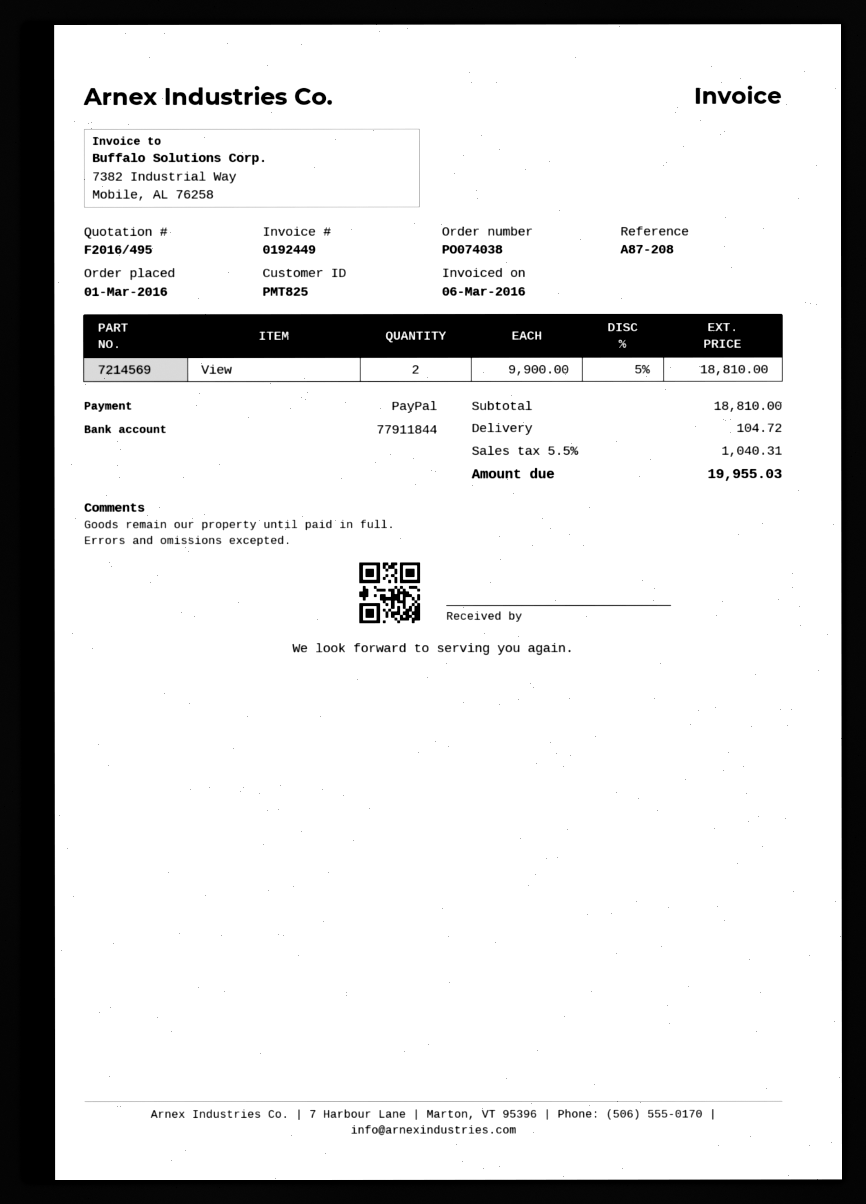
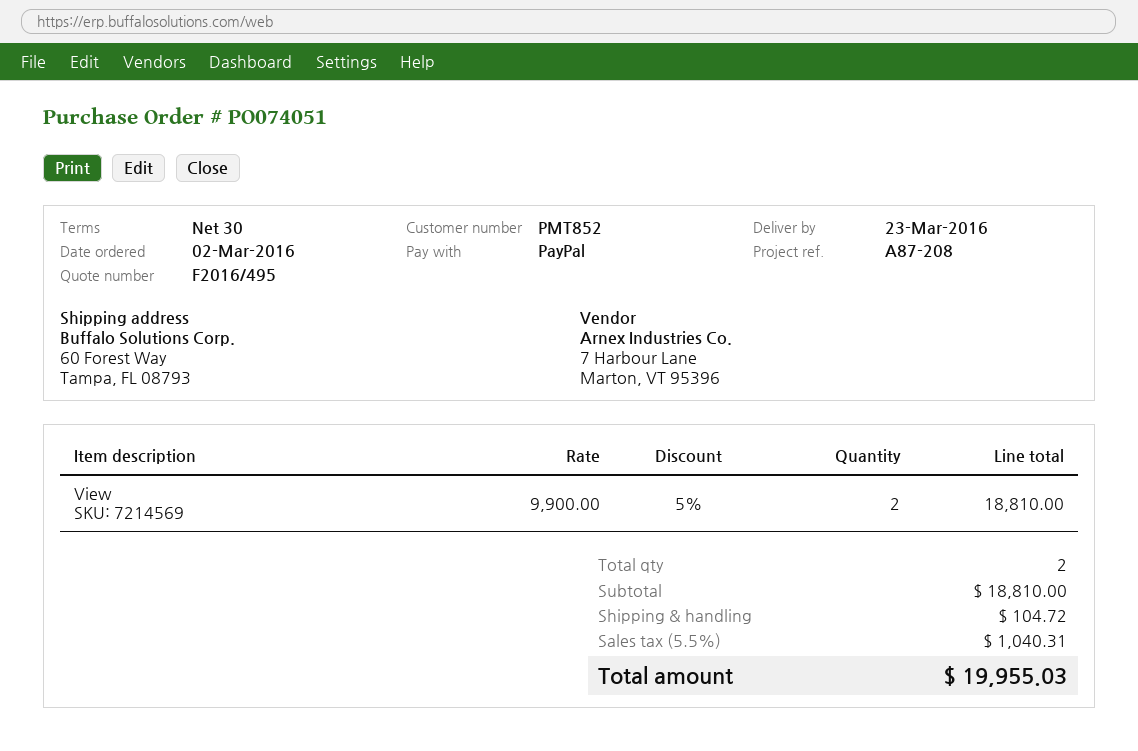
order number: PO074038 -> PO074051
order date: 2016-03-01 -> 2016-03-02
customer number: PMT825 -> PMT852

